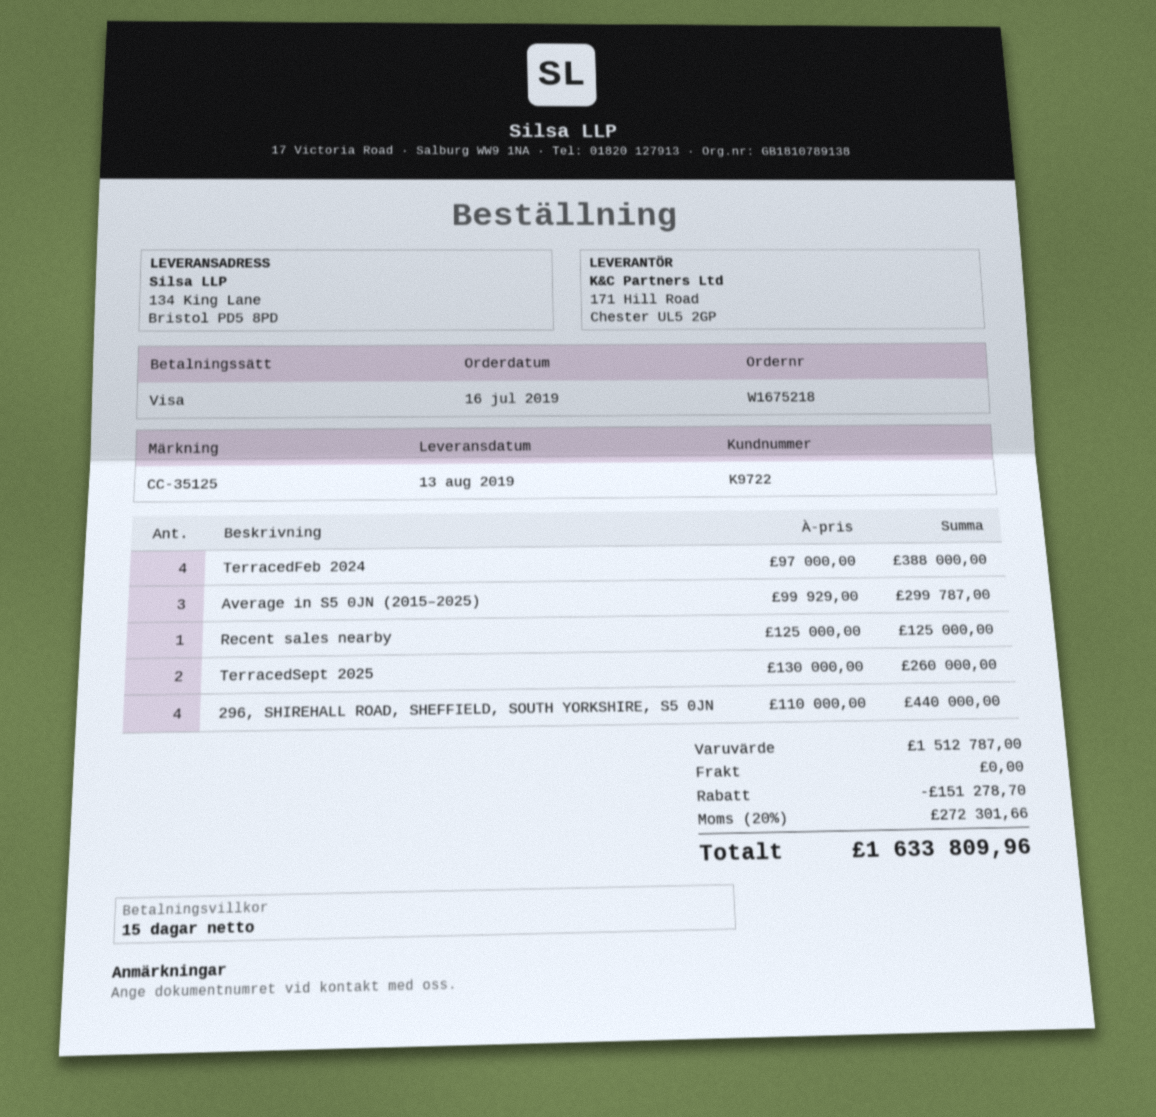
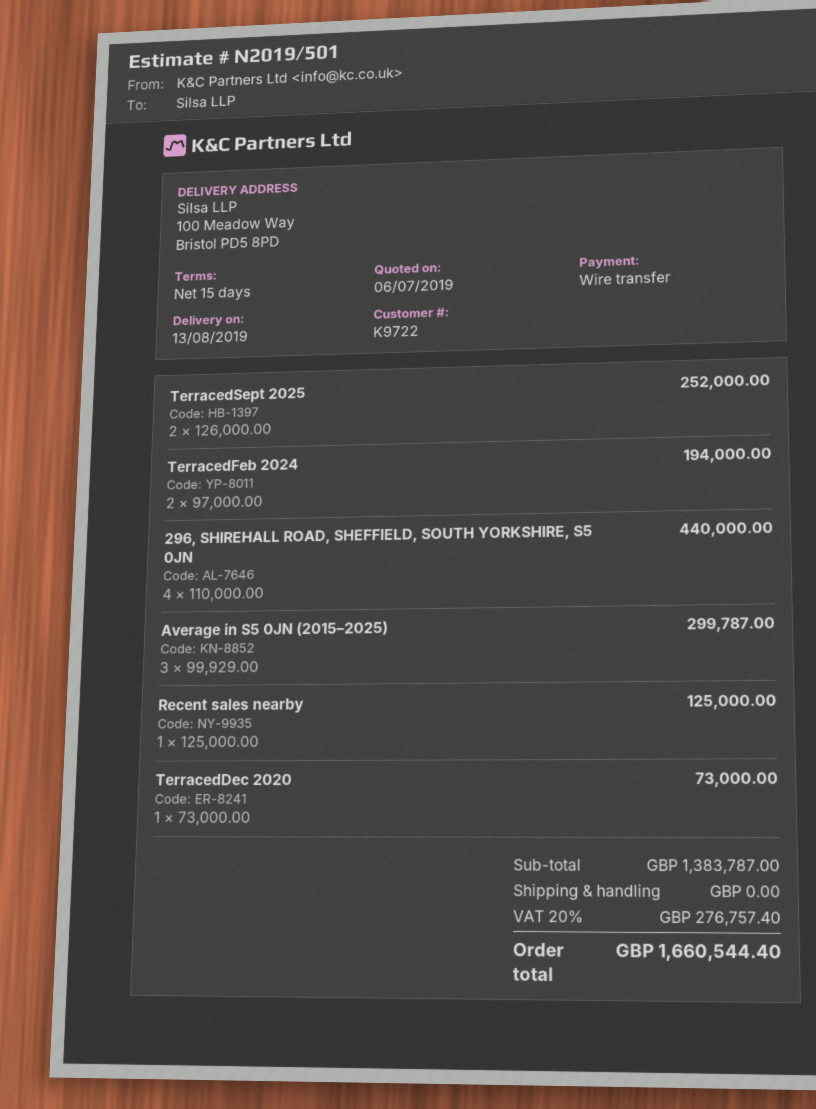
payment method: Visa -> bank transfer
ship to: 134 King Lane, Bristol PD5 8PD -> 100 Meadow Way, Bristol PD5 8PD
TerracedFeb 2024: 4 x 97000.00 = 388000.00 -> 2 x 97000.00 = 194000.00
TerracedSept 2025: 2 x 130000.00 = 260000.00 -> 2 x 126000.00 = 252000.00
TerracedDec 2020: none -> 1 x 73000.00 = 73000.00
subtotal: 1512787.00 -> 1383787.00
discount: 151278.70 -> none
tax: 20% = 272301.66 -> 20% = 276757.40
total: 1633809.96 -> 1660544.40

